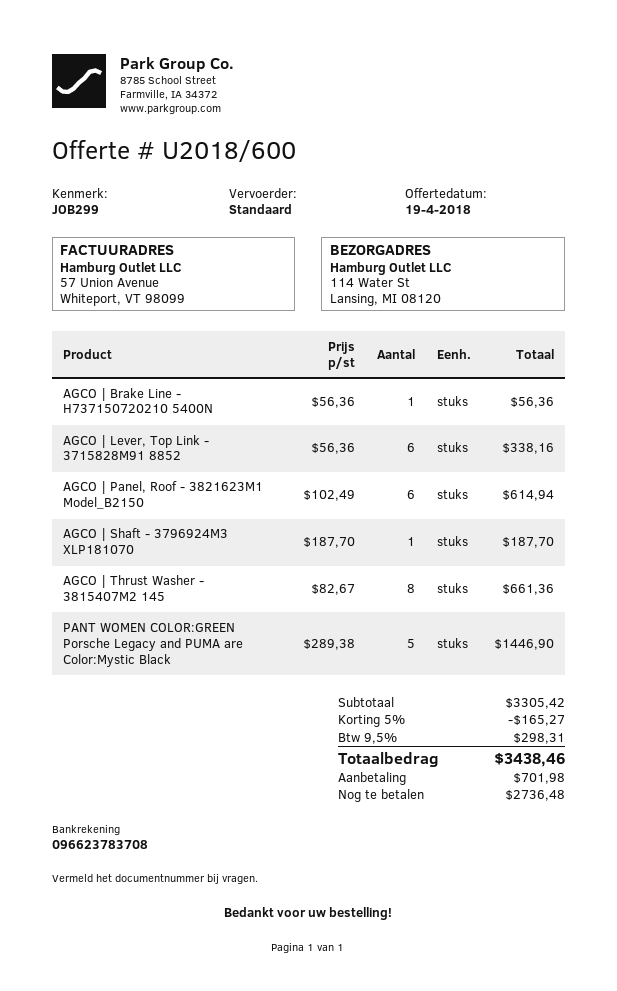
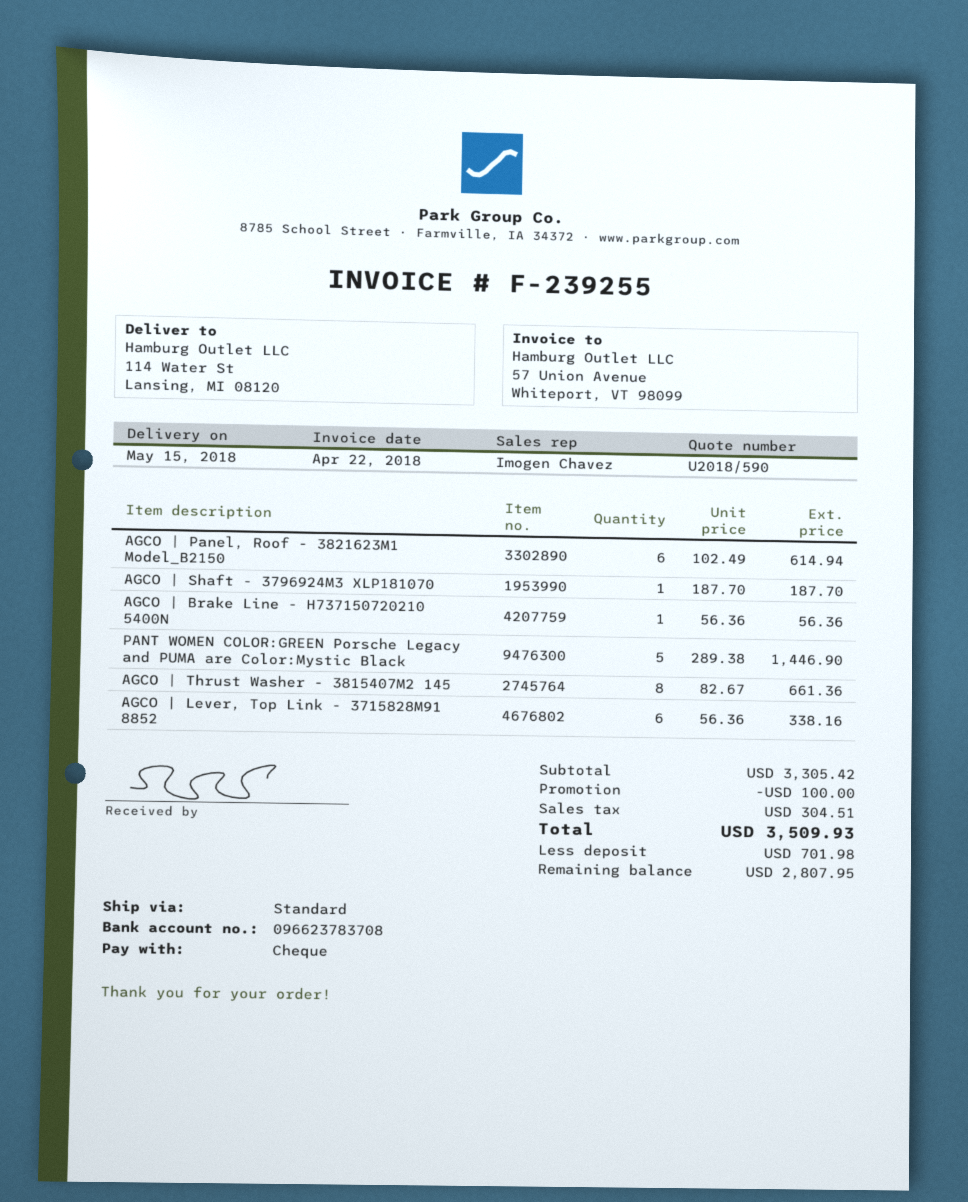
quote number: U2018/600 -> U2018/590
discount: 165.27 -> 100.00
tax: 298.31 -> 304.51
total: 3438.46 -> 3509.93
balance: 2736.48 -> 2807.95

